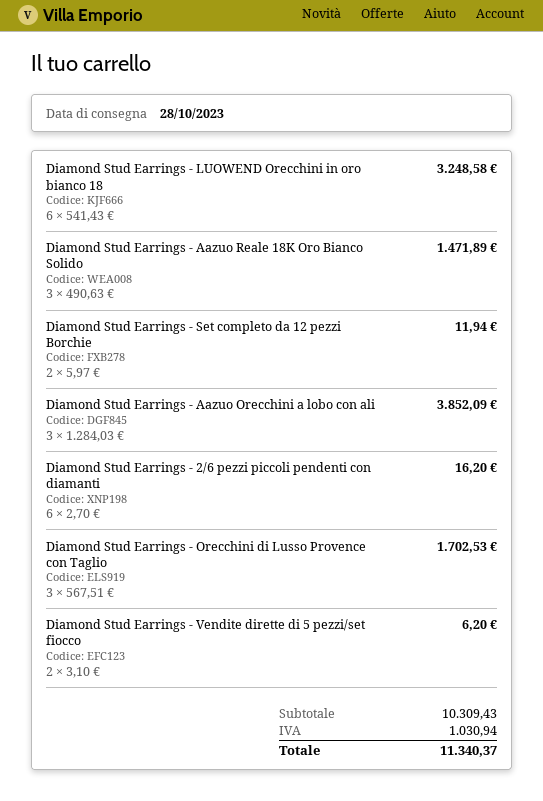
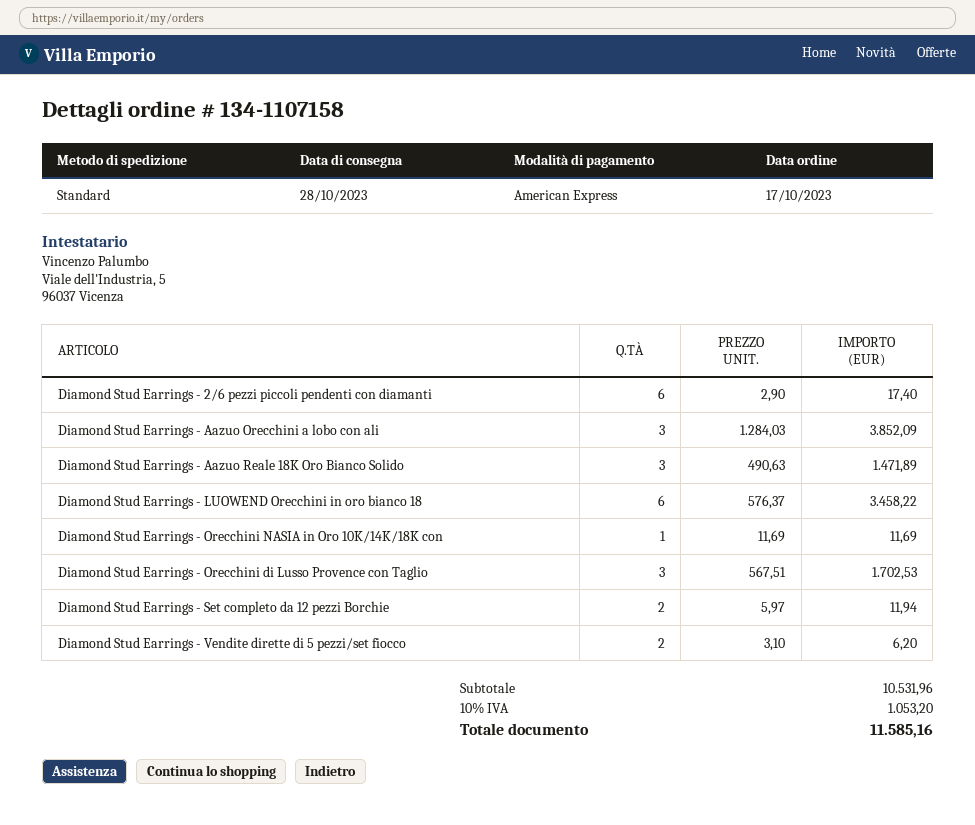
Diamond Stud Earrings - LUOWEND Orecchini in oro bianco 18: 6 x 541.43 = 3248.58 -> 6 x 576.37 = 3458.22
Diamond Stud Earrings - 2/6 pezzi piccoli pendenti con diamanti: 6 x 2.70 = 16.20 -> 6 x 2.90 = 17.40
Diamond Stud Earrings - Orecchini NASIA in Oro 10K/14K/18K con: none -> 1 x 11.69 = 11.69
subtotal: 10309.43 -> 10531.96
tax: 1030.94 -> 1053.20
total: 11340.37 -> 11585.16

